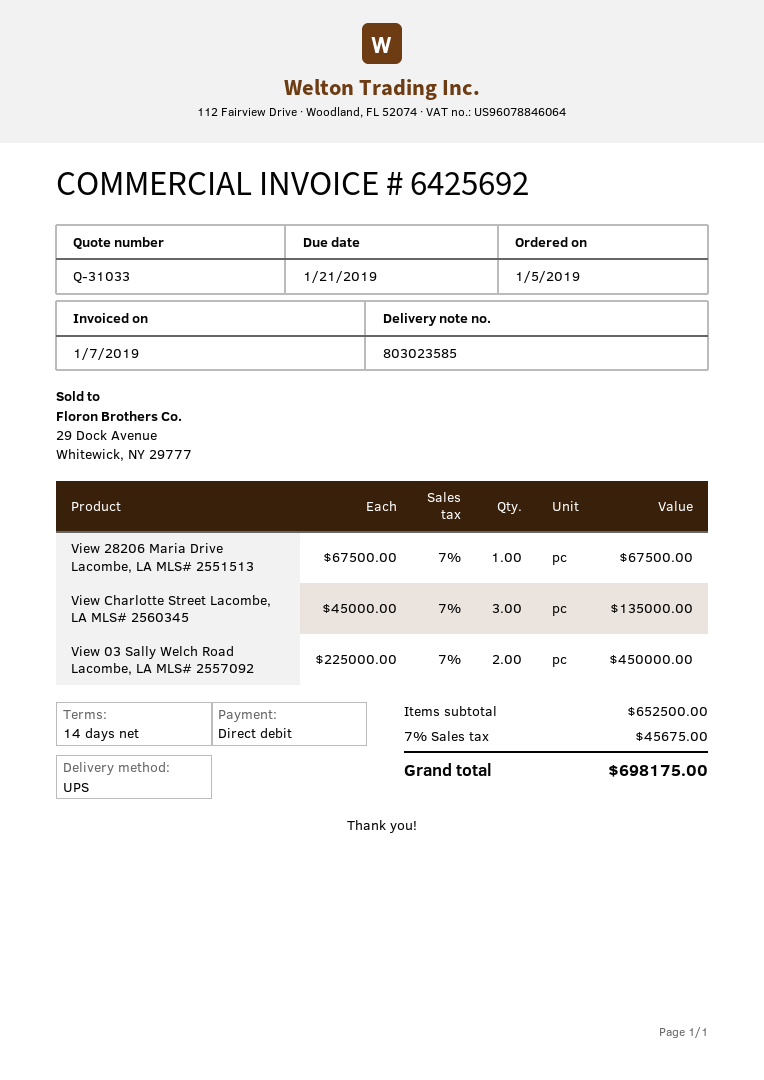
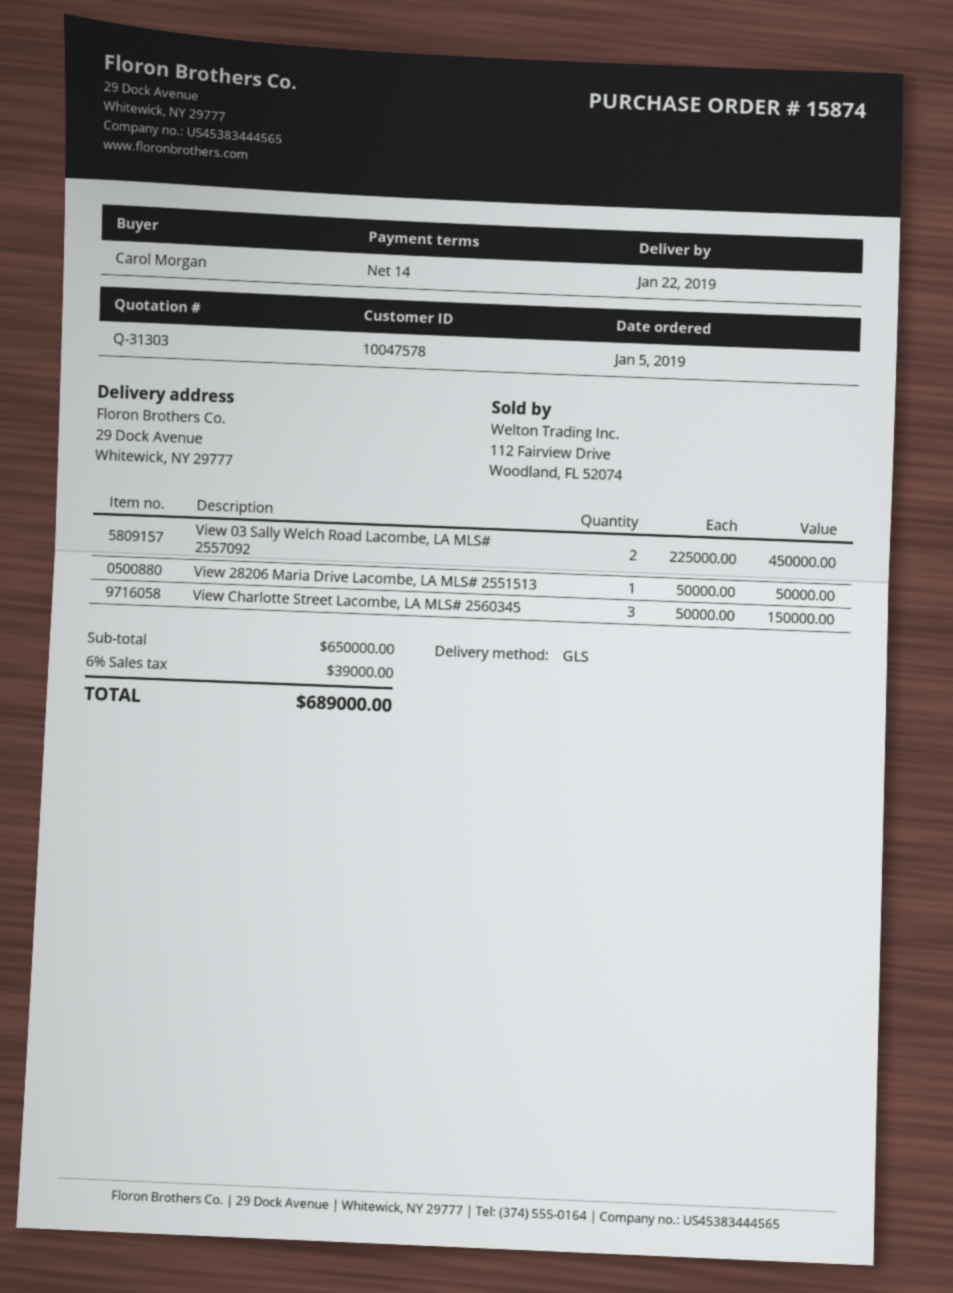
quote number: Q-31033 -> Q-31303
shipping method: UPS -> GLS
View 28206 Maria Drive Lacombe, LA MLS# 2551513: 1 x 67500.00 = 67500.00 -> 1 x 50000.00 = 50000.00
View Charlotte Street Lacombe, LA MLS# 2560345: 3 x 45000.00 = 135000.00 -> 3 x 50000.00 = 150000.00
subtotal: 652500.00 -> 650000.00
tax: 7% = 45675.00 -> 6% = 39000.00
total: 698175.00 -> 689000.00

